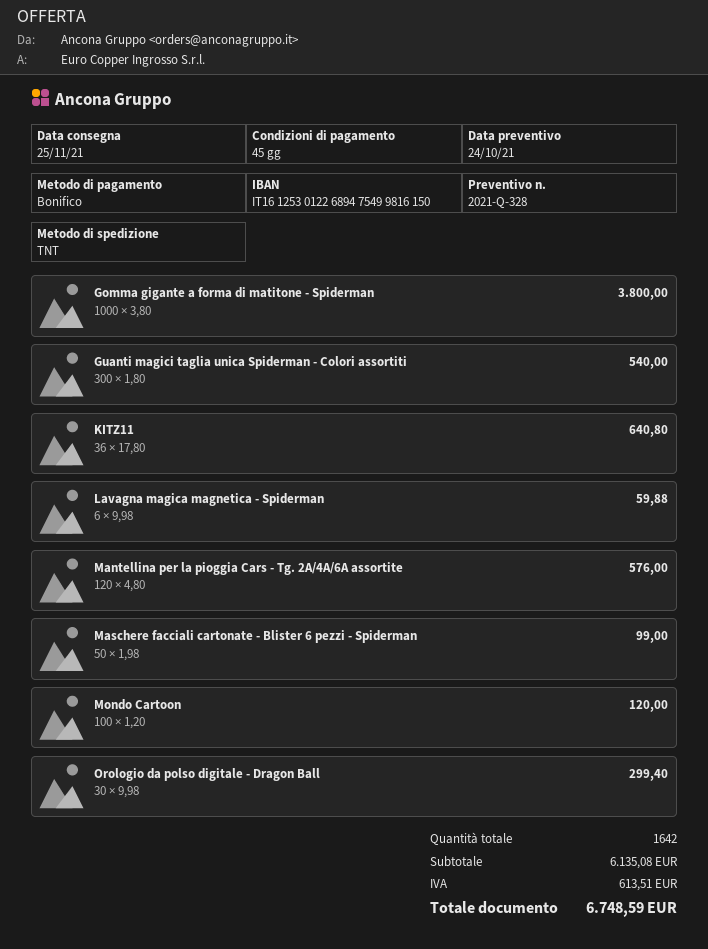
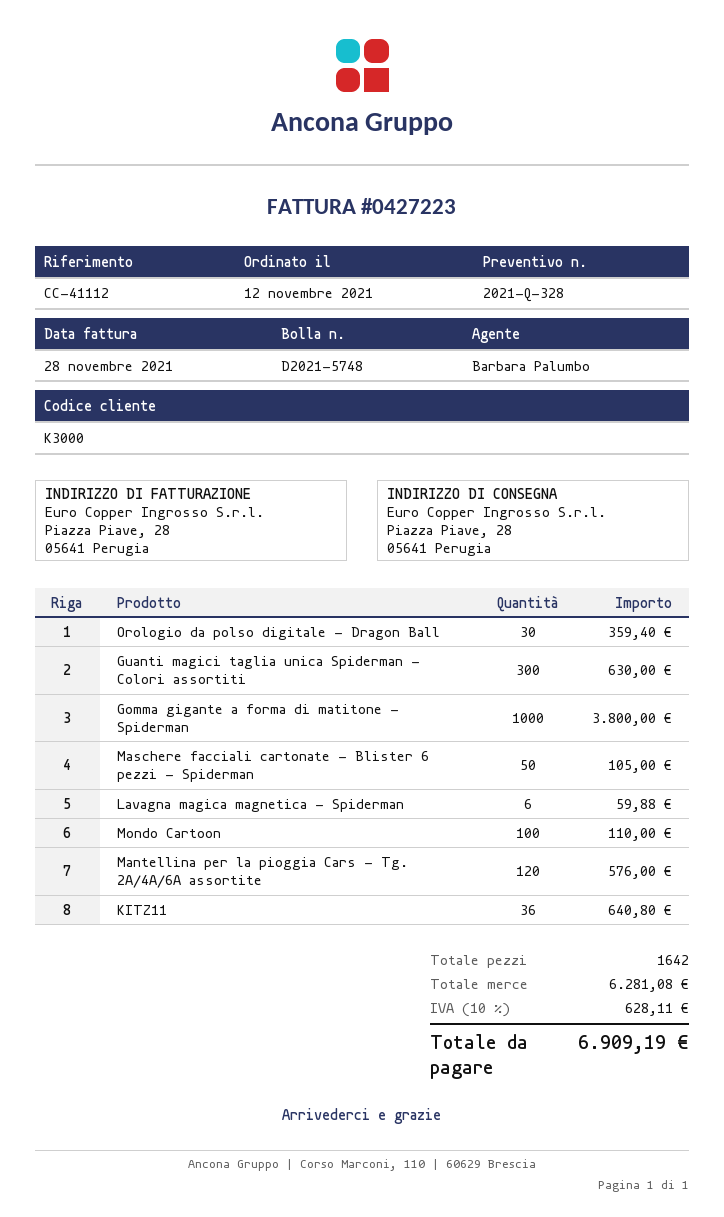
Guanti magici taglia unica Spiderman - Colori assortiti: 300 for 540.00 -> 300 for 630.00
Maschere facciali cartonate - Blister 6 pezzi - Spiderman: 50 for 99.00 -> 50 for 105.00
Mondo Cartoon: 100 for 120.00 -> 100 for 110.00
Orologio da polso digitale - Dragon Ball: 30 for 299.40 -> 30 for 359.40
subtotal: 6135.08 -> 6281.08
tax: 613.51 -> 628.11
total: 6748.59 -> 6909.19

